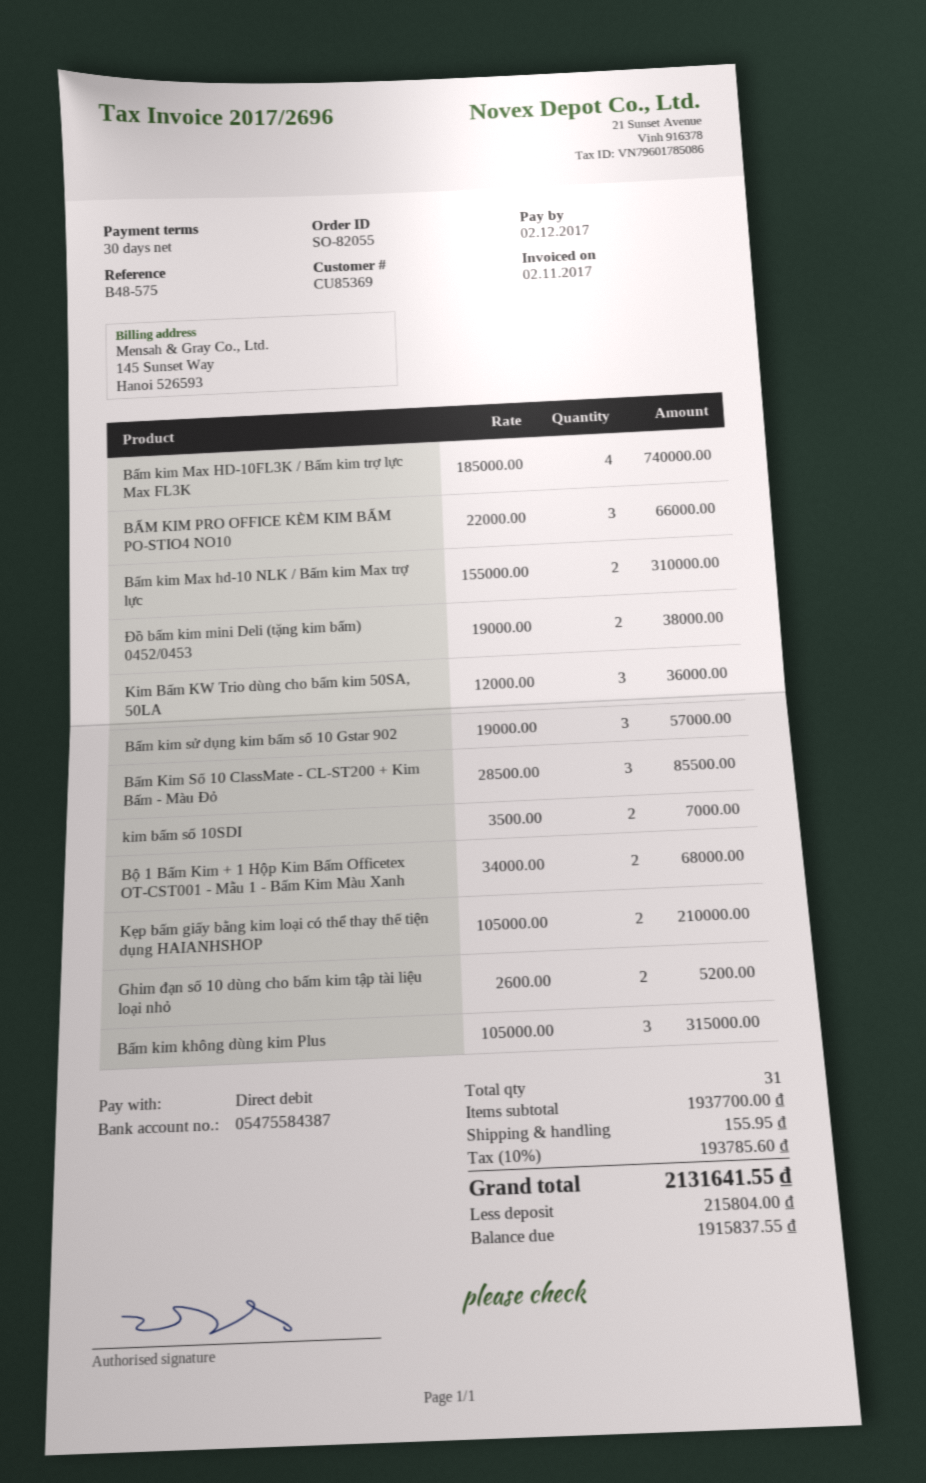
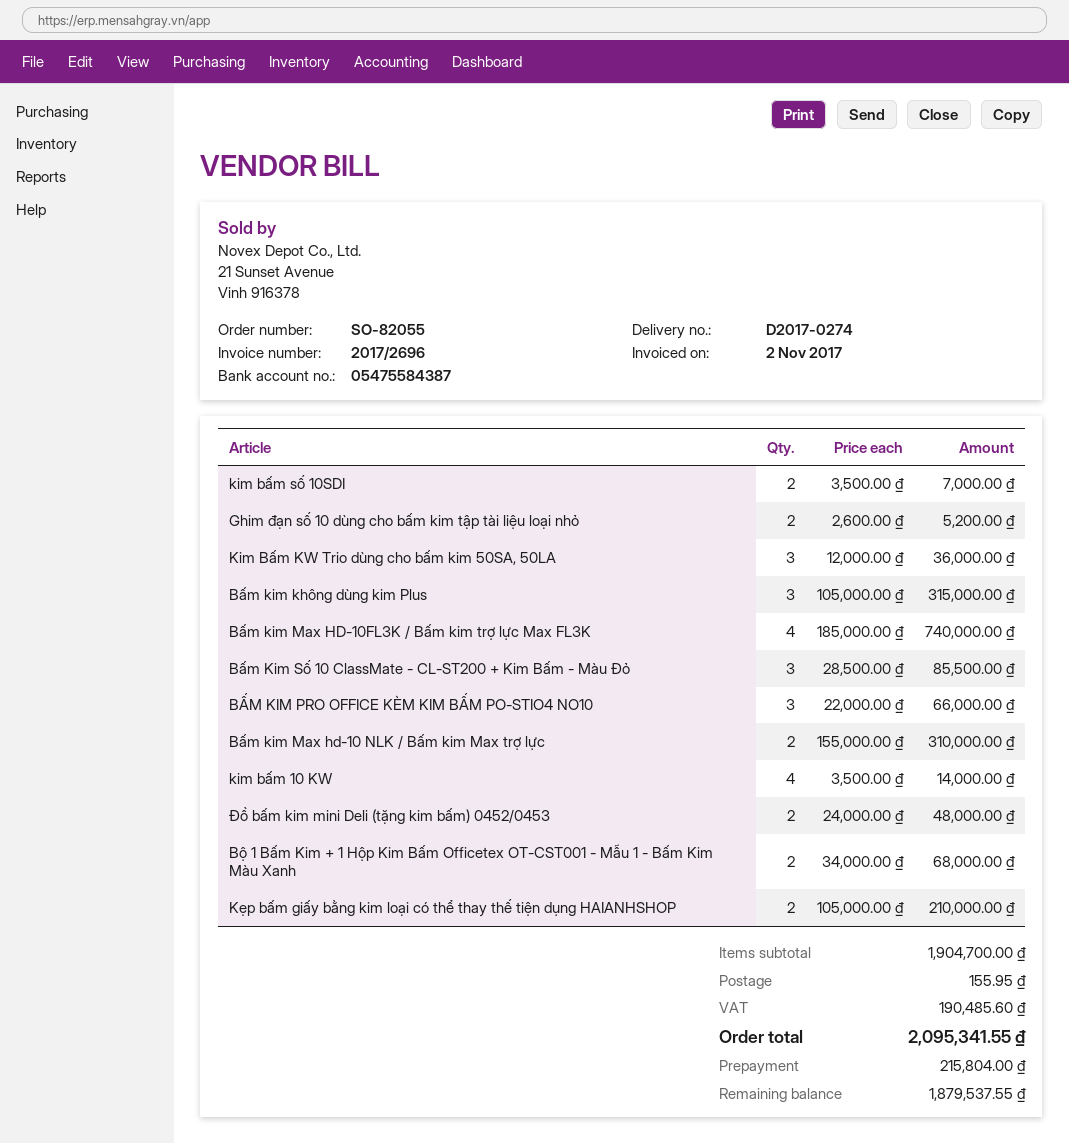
Đồ bấm kim mini Deli (tặng kim bấm) 0452/0453: 2 x 19000.00 = 38000.00 -> 2 x 24000.00 = 48000.00
Bấm kim sử dụng kim bấm số 10 Gstar 902: 3 x 19000.00 = 57000.00 -> none
kim bấm 10 KW: none -> 4 x 3500.00 = 14000.00
subtotal: 1937700.00 -> 1904700.00
tax: 193785.60 -> 190485.60
total: 2131641.55 -> 2095341.55
balance: 1915837.55 -> 1879537.55

